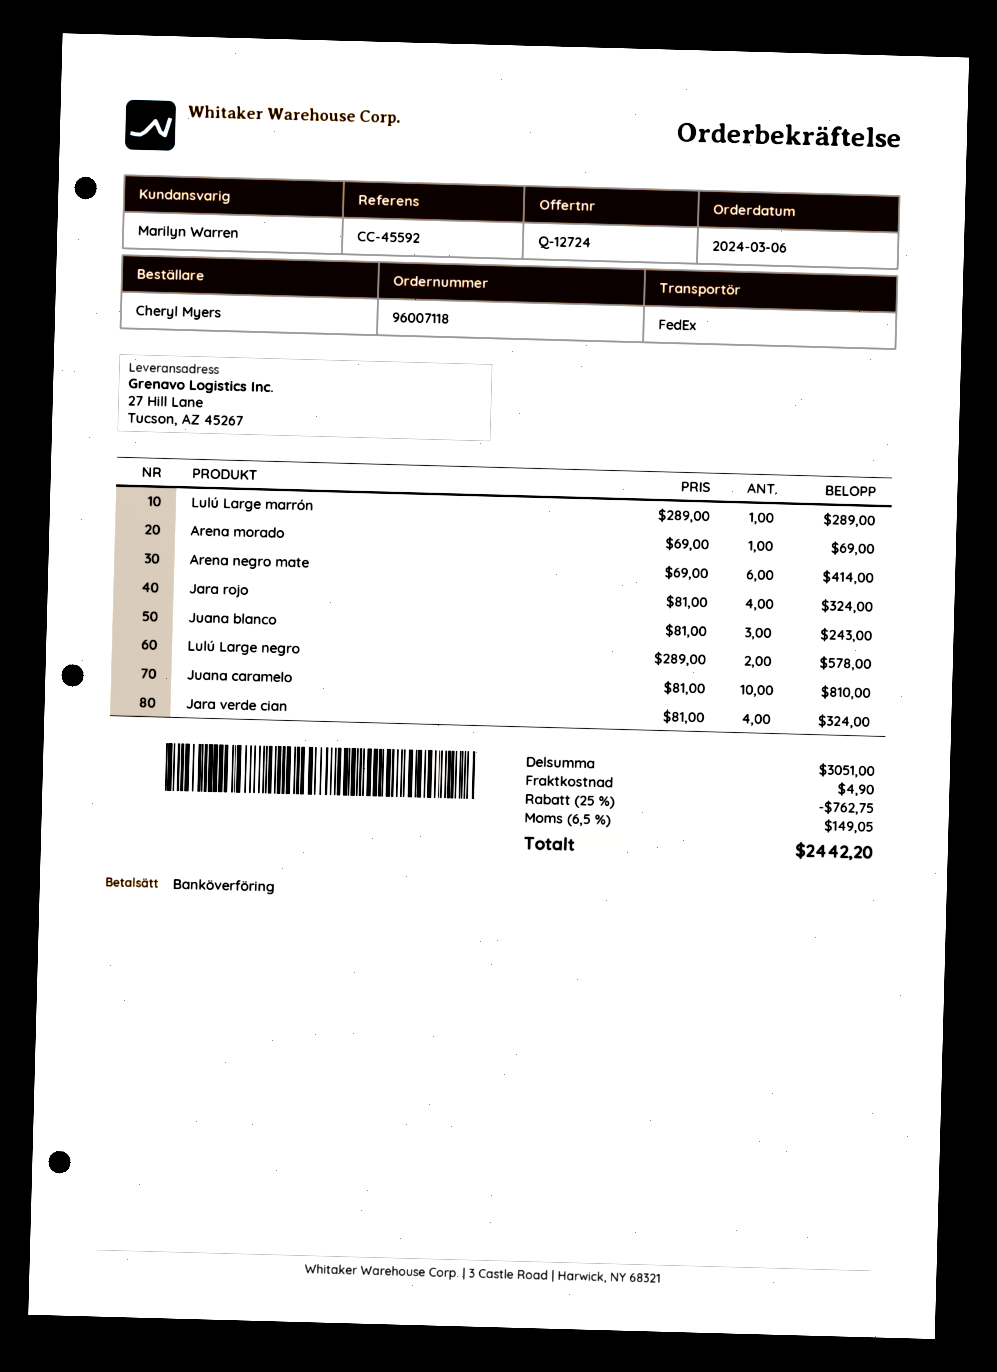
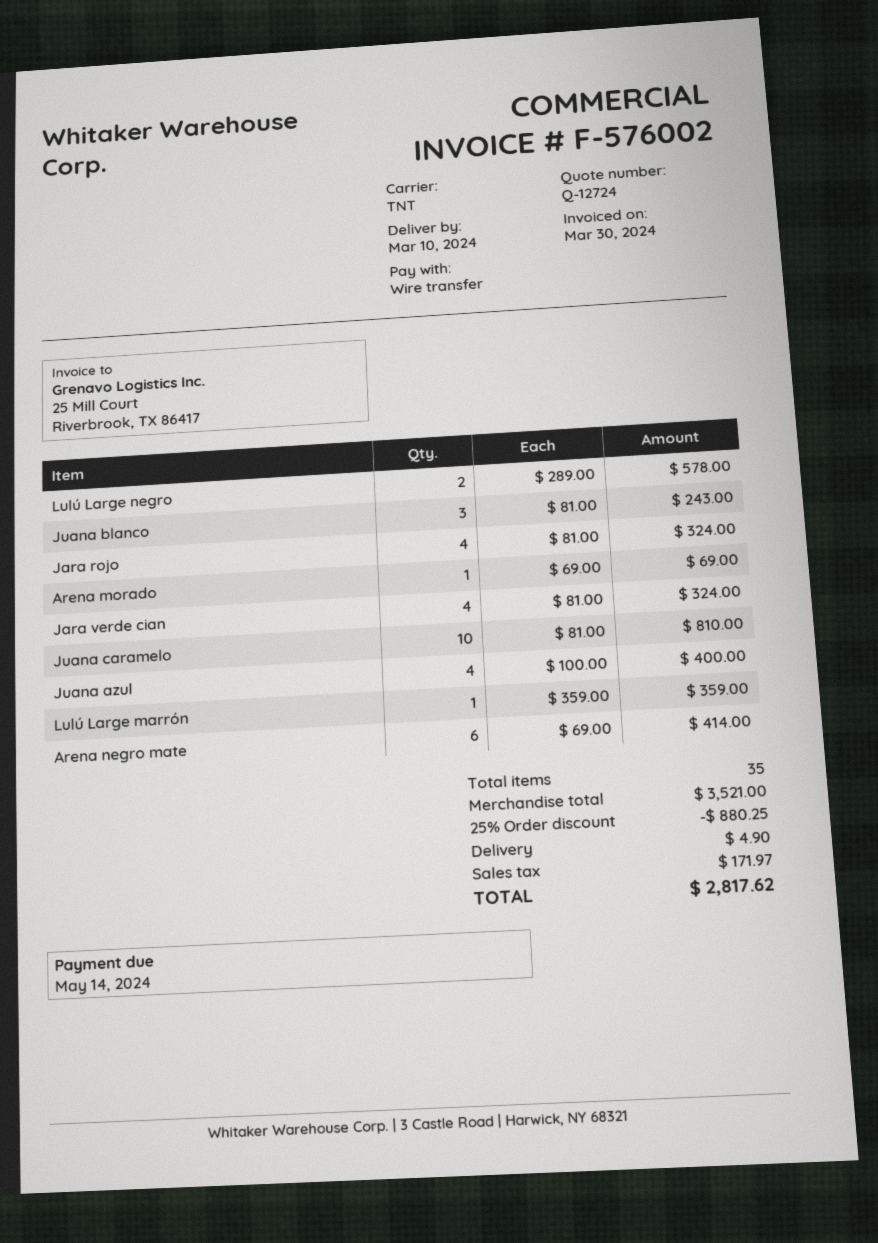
shipping method: FedEx -> TNT
Lulú Large marrón: 1 x 289.00 = 289.00 -> 1 x 359.00 = 359.00
Juana azul: none -> 4 x 100.00 = 400.00
subtotal: 3051.00 -> 3521.00
discount: 25% = 762.75 -> 25% = 880.25
tax: 149.05 -> 171.97
total: 2442.20 -> 2817.62

